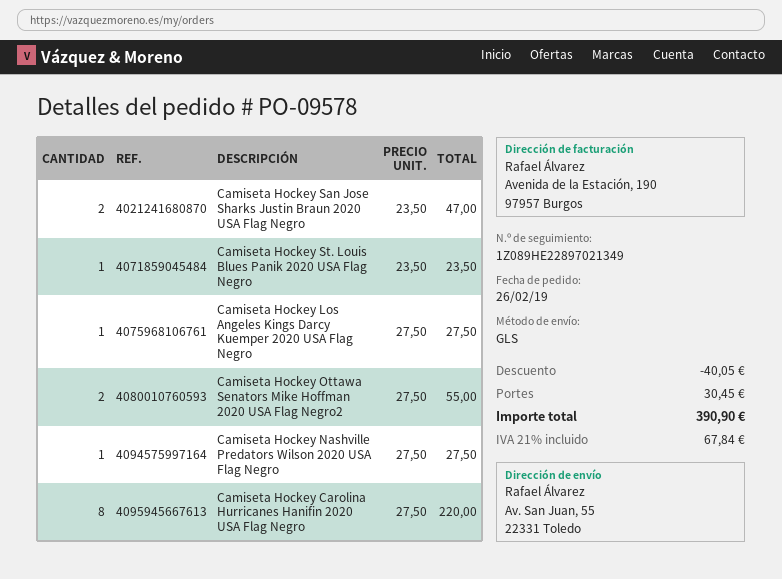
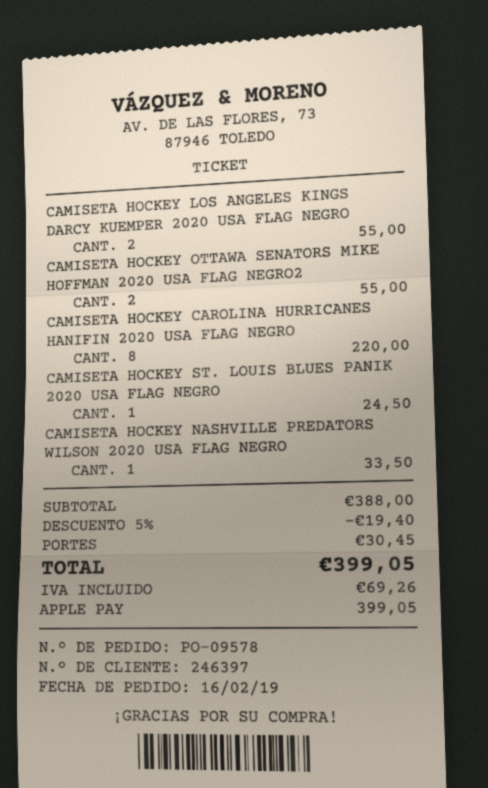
order date: 2019-02-26 -> 2019-02-16
Camiseta Hockey San Jose Sharks Justin Braun 2020 USA Flag Negro: 2 for 47.00 -> none
Camiseta Hockey St. Louis Blues Panik 2020 USA Flag Negro: 1 for 23.50 -> 1 for 24.50
Camiseta Hockey Los Angeles Kings Darcy Kuemper 2020 USA Flag Negro: 1 for 27.50 -> 2 for 55.00
Camiseta Hockey Nashville Predators Wilson 2020 USA Flag Negro: 1 for 27.50 -> 1 for 33.50
discount: 40.05 -> 19.40
tax: 67.84 -> 69.26
total: 390.90 -> 399.05

